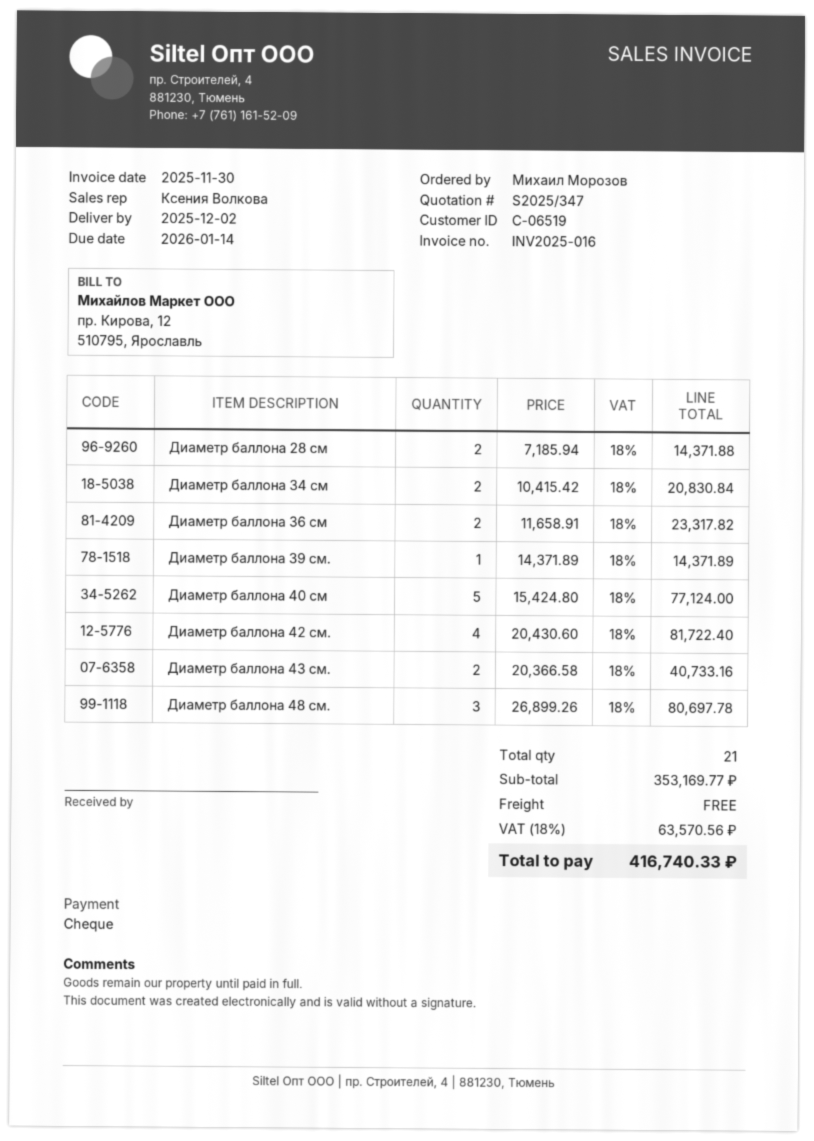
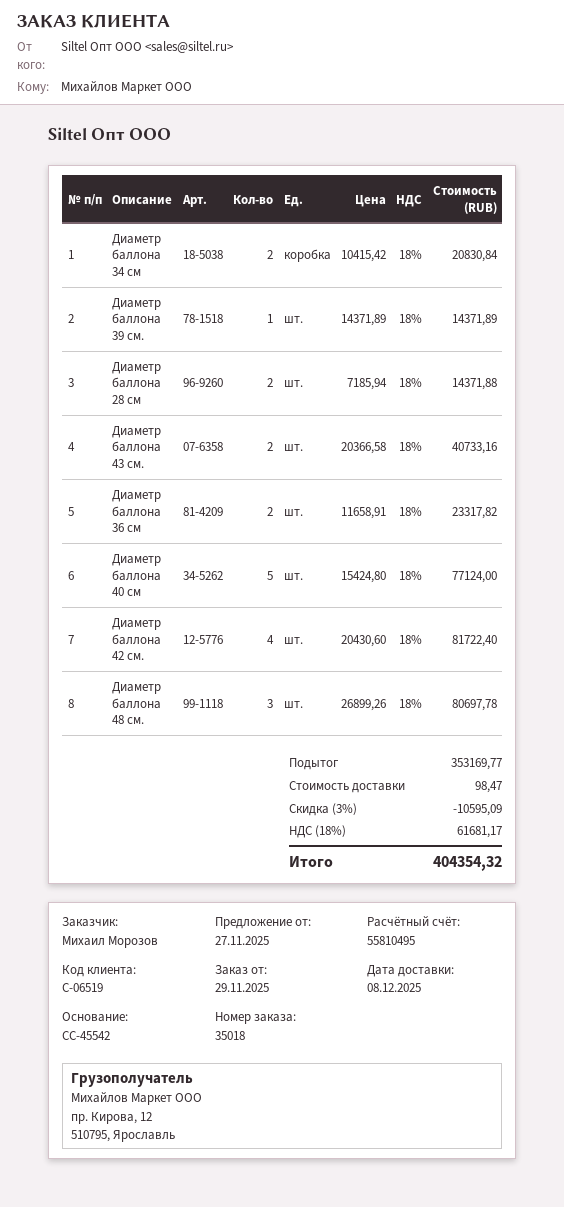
delivery date: 2025-12-02 -> 2025-12-08
discount: none -> 3% = 10595.09
shipping: 0.00 -> 98.47
tax: 18% = 63570.56 -> 18% = 61681.17
total: 416740.33 -> 404354.32

